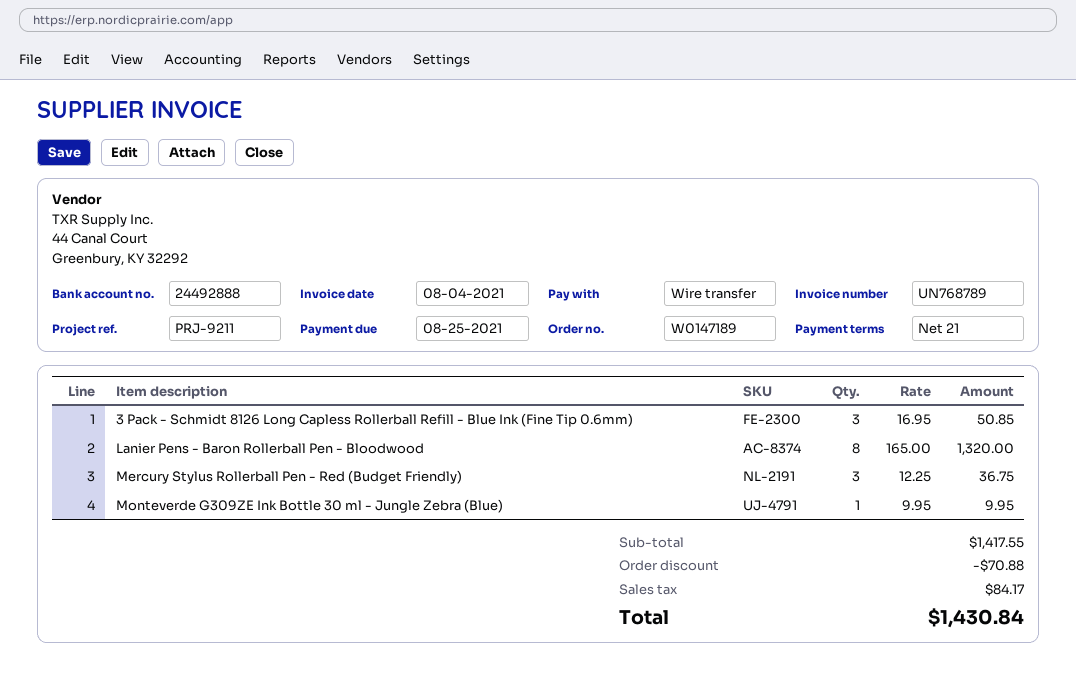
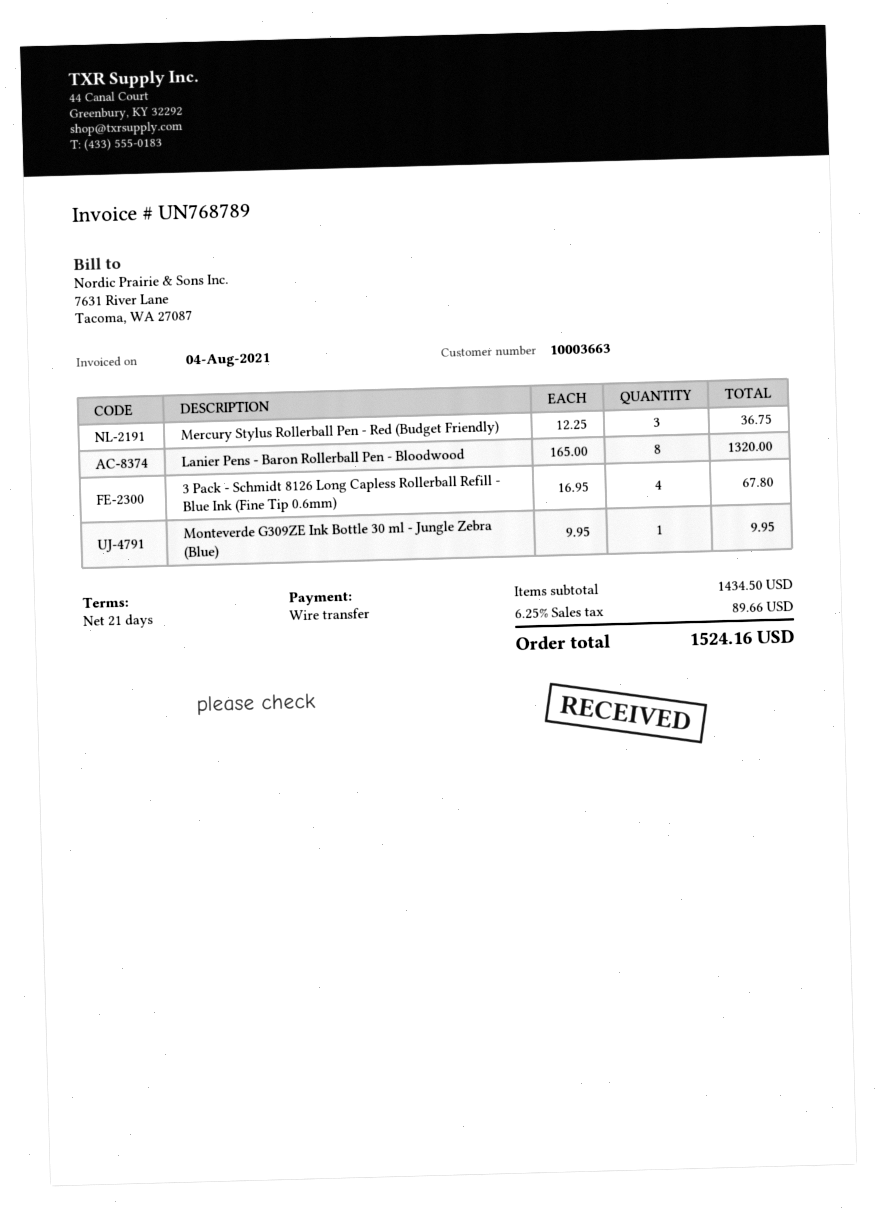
3 Pack - Schmidt 8126 Long Capless Rollerball Refill - Blue Ink (Fine Tip 0.6mm): 3 x 16.95 = 50.85 -> 4 x 16.95 = 67.80
subtotal: 1417.55 -> 1434.50
discount: 70.88 -> none
tax: 84.17 -> 89.66
total: 1430.84 -> 1524.16

